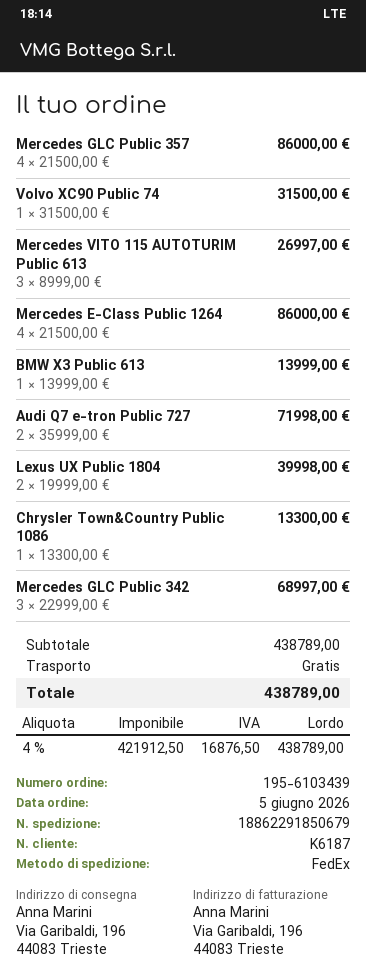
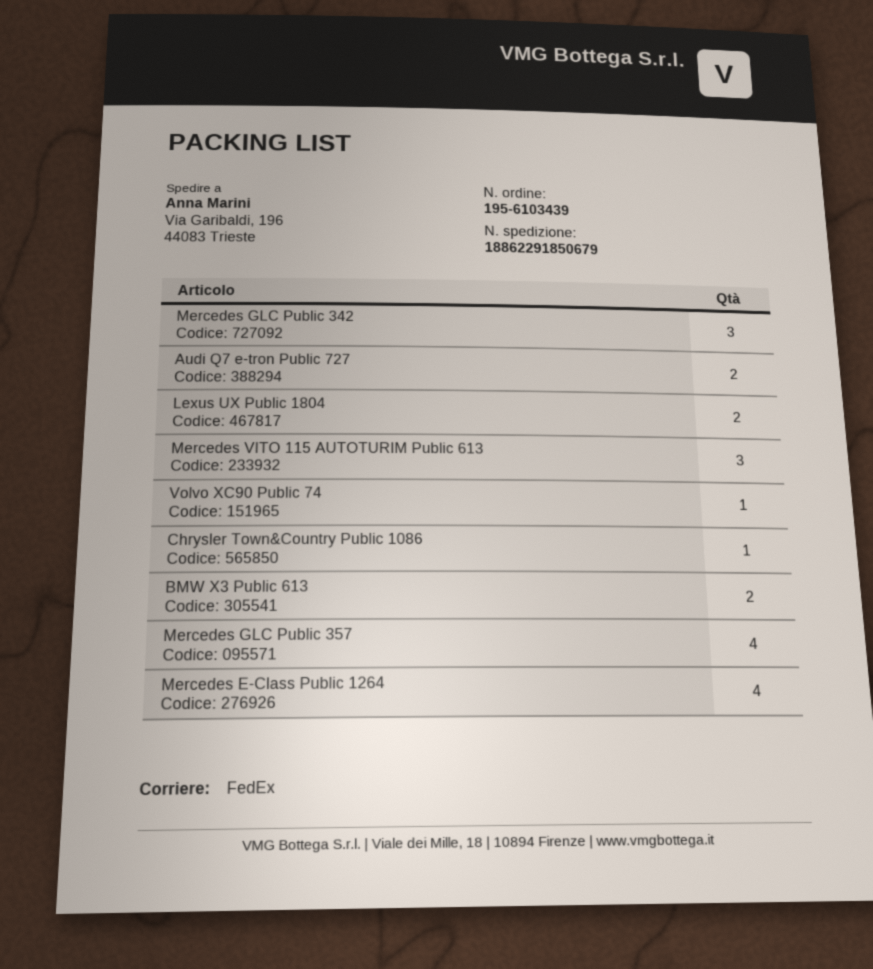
BMW X3 Public 613: 1 -> 2

